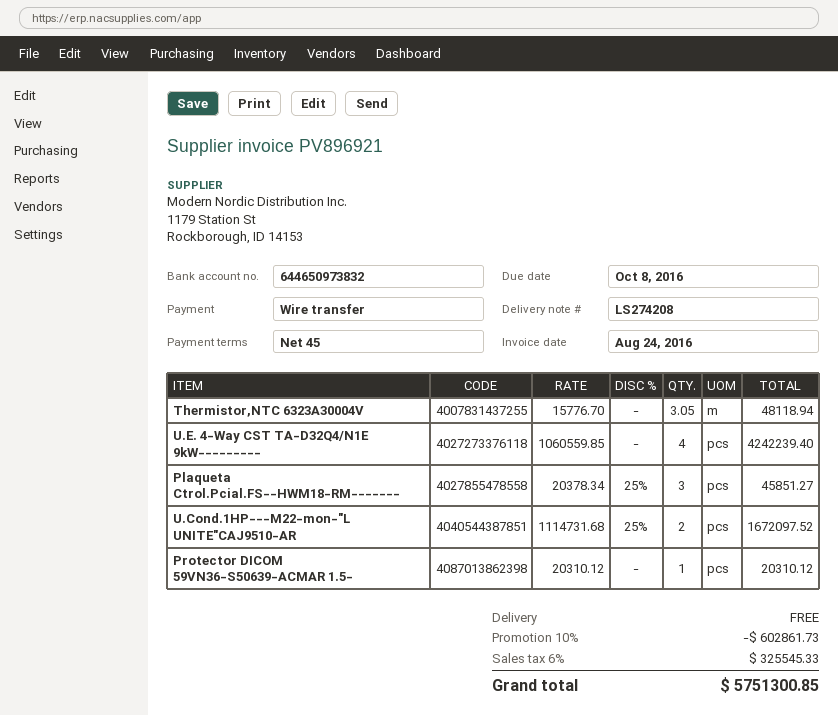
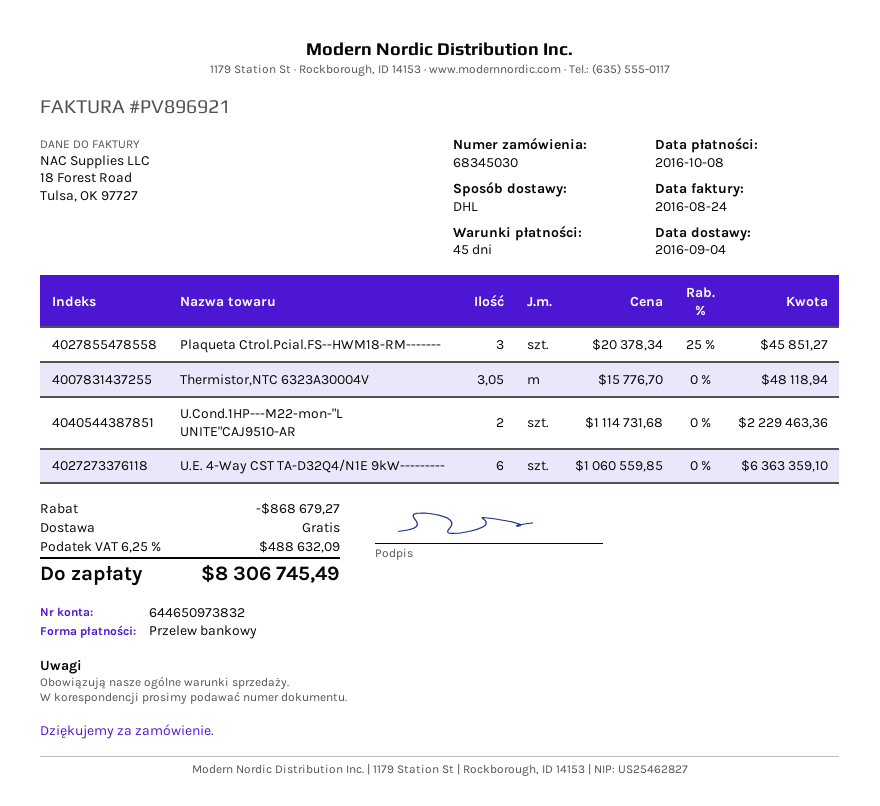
U.E. 4-Way CST TA-D32Q4/N1E 9kW---------: 4 x 1060559.85 = 4242239.40 -> 6 x 1060559.85 = 6363359.10
U.Cond.1HP---M22-mon-"L UNITE"CAJ9510-AR: 2 x 1114731.68 - 25% = 1672097.52 -> 2 x 1114731.68 = 2229463.36
Protector DICOM 59VN36-S50639-ACMAR 1.5-: 1 x 20310.12 = 20310.12 -> none
discount: 602861.73 -> 868679.27
tax: 6% = 325545.33 -> 6.25% = 488632.09
total: 5751300.85 -> 8306745.49

